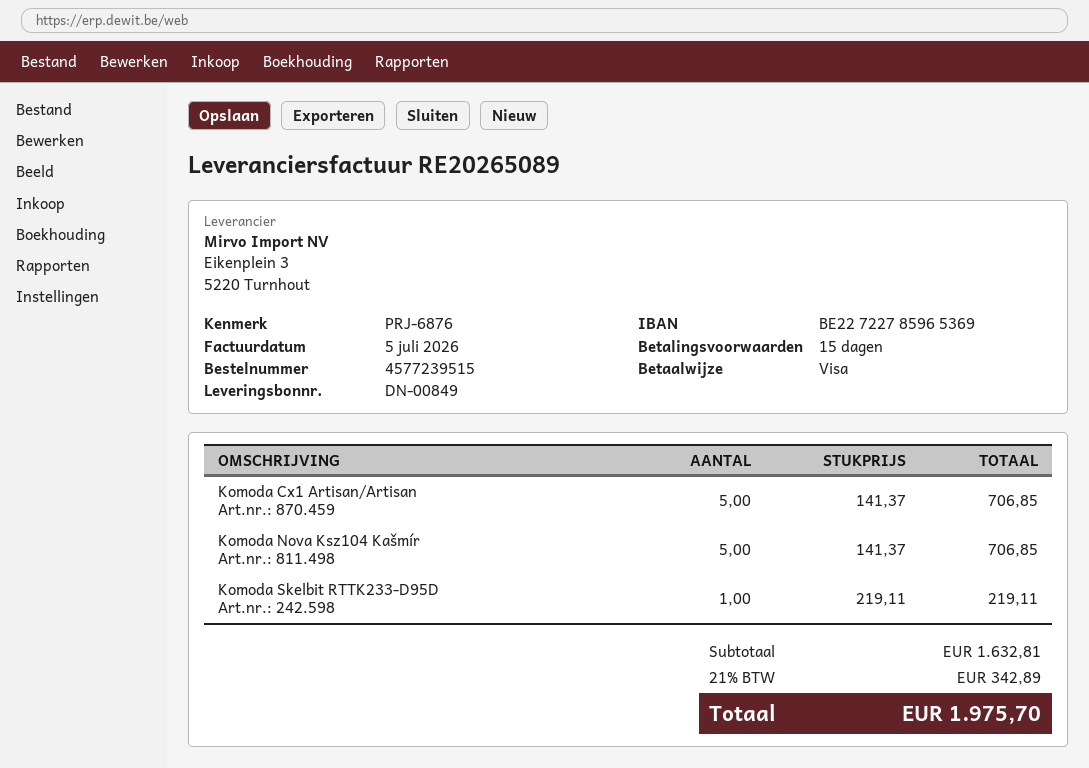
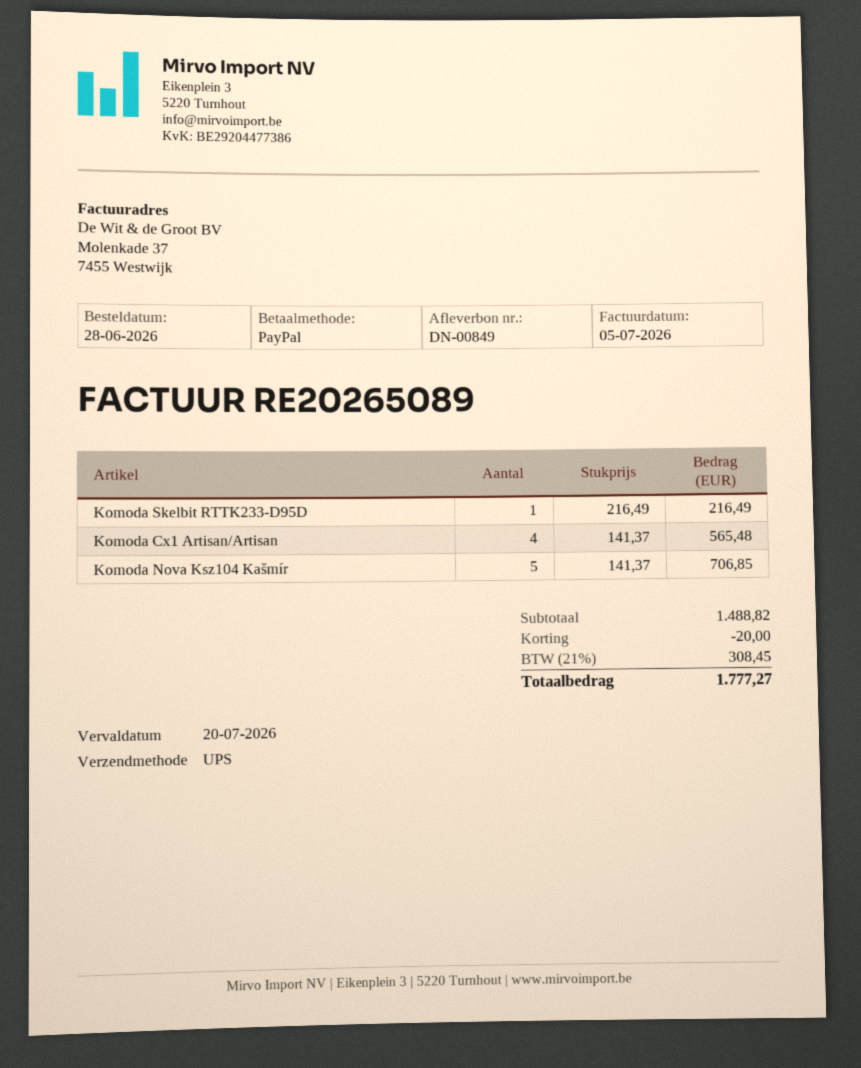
payment method: Visa -> PayPal
Komoda Cx1 Artisan/Artisan: 5 x 141.37 = 706.85 -> 4 x 141.37 = 565.48
Komoda Skelbit RTTK233-D95D: 1 x 219.11 = 219.11 -> 1 x 216.49 = 216.49
subtotal: 1632.81 -> 1488.82
discount: none -> 20.00
tax: 21% = 342.89 -> 21% = 308.45
total: 1975.70 -> 1777.27

